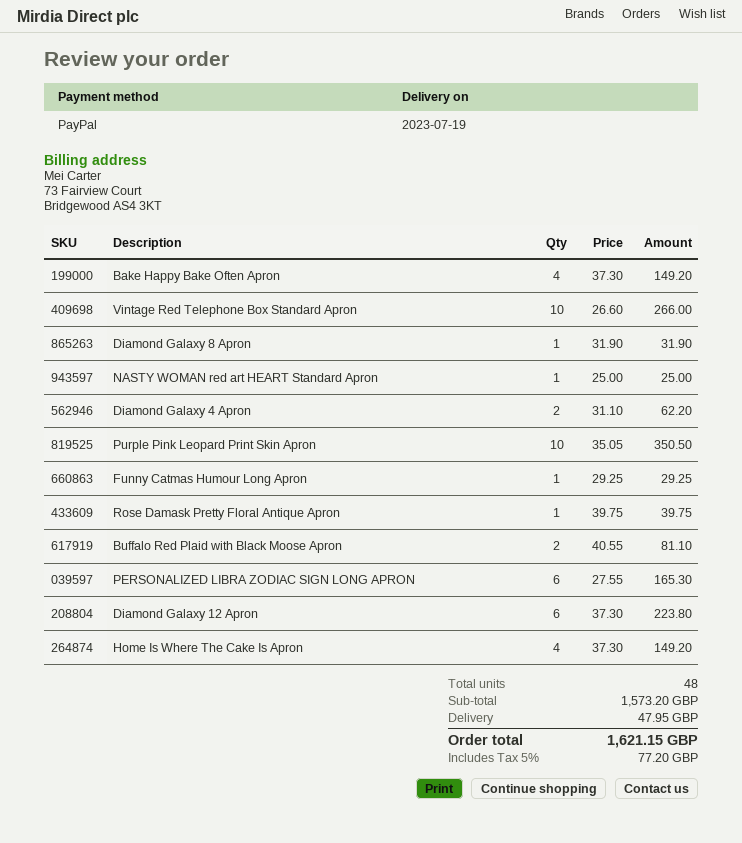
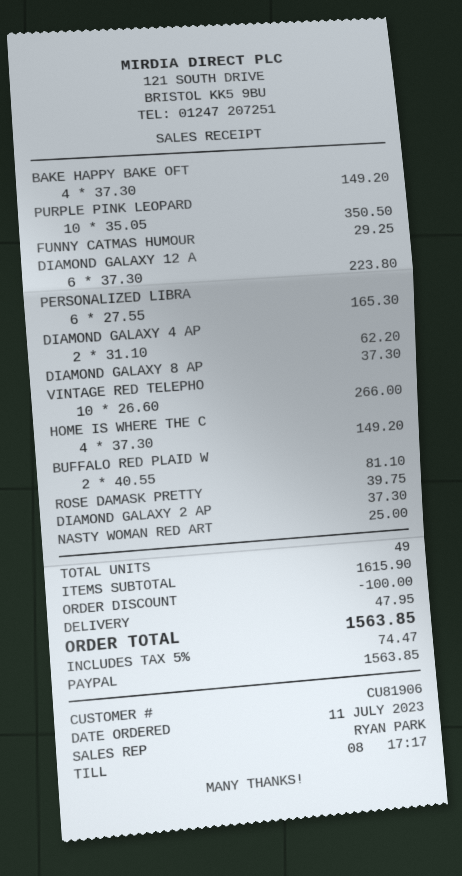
Diamond Galaxy 8 Apron: 1 x 31.90 = 31.90 -> 1 x 37.30 = 37.30
DIAMOND GALAXY 2 AP: none -> 1 x 37.30 = 37.30
total quantity: 48 -> 49
subtotal: 1573.20 -> 1615.90
discount: none -> 100.00
tax: 5% = 77.20 -> 5% = 74.47
total: 1621.15 -> 1563.85

